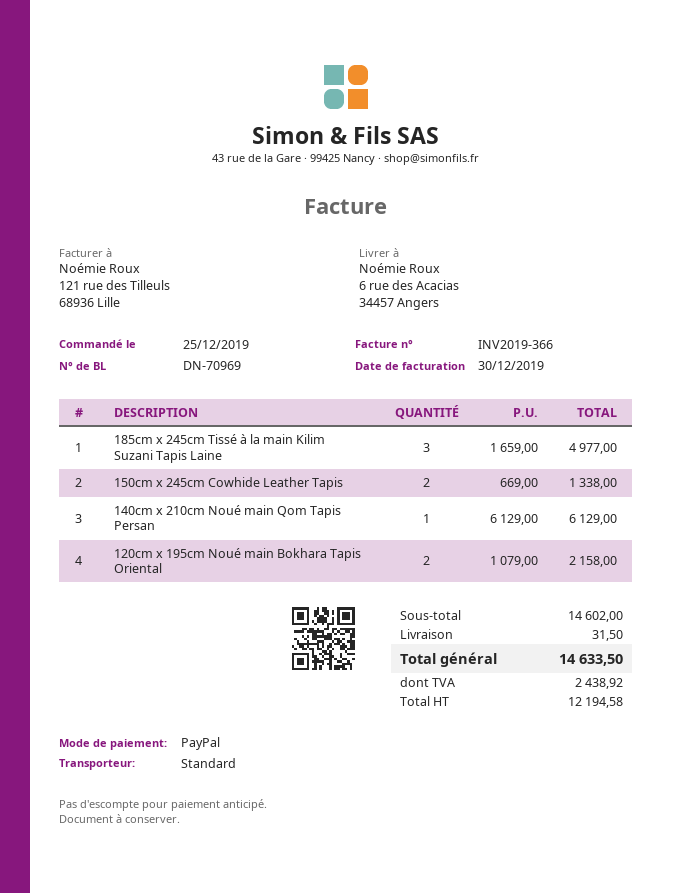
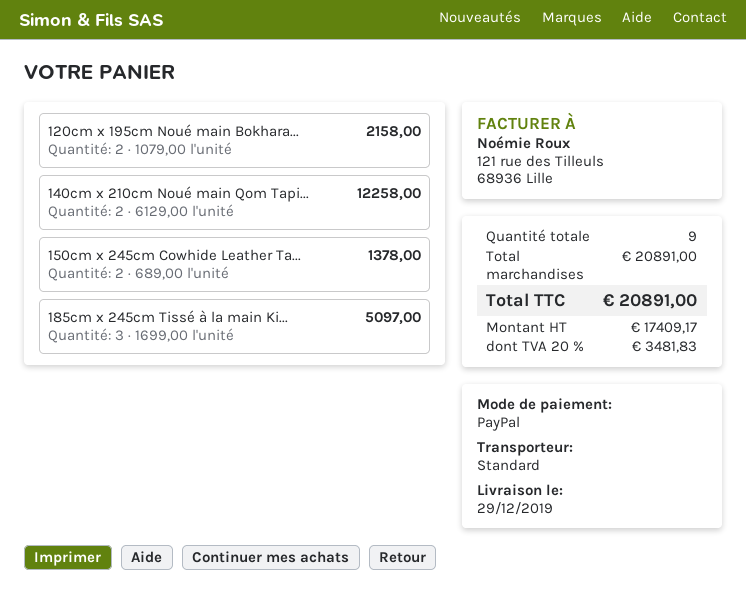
185cm x 245cm Tissé à la main Kilim Suzani Tapis Laine: 3 x 1659.00 = 4977.00 -> 3 x 1699.00 = 5097.00
150cm x 245cm Cowhide Leather Tapis: 2 x 669.00 = 1338.00 -> 2 x 689.00 = 1378.00
140cm x 210cm Noué main Qom Tapis Persan: 1 x 6129.00 = 6129.00 -> 2 x 6129.00 = 12258.00
subtotal: 14602.00 -> 20891.00
shipping: 31.50 -> none
net: 12194.58 -> 17409.17
tax: 2438.92 -> 3481.83
total: 14633.50 -> 20891.00

